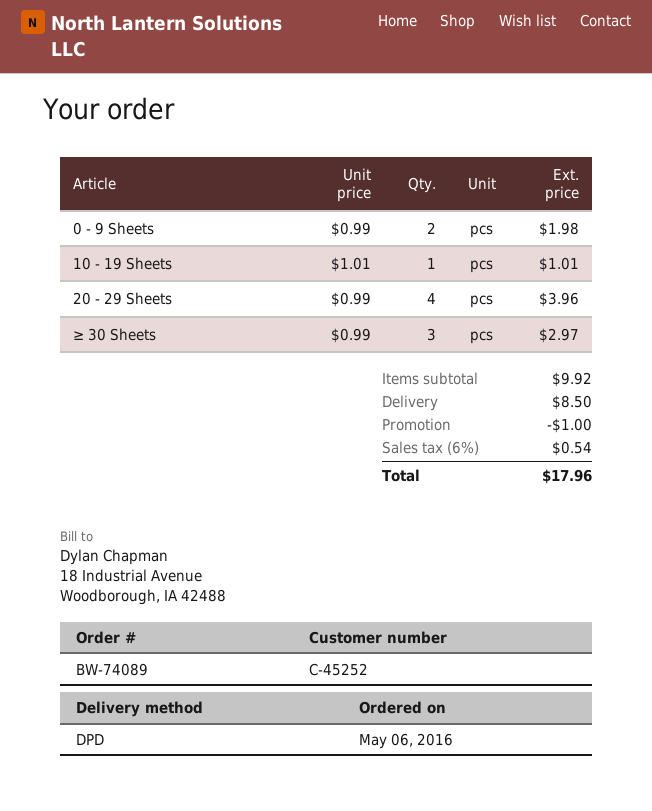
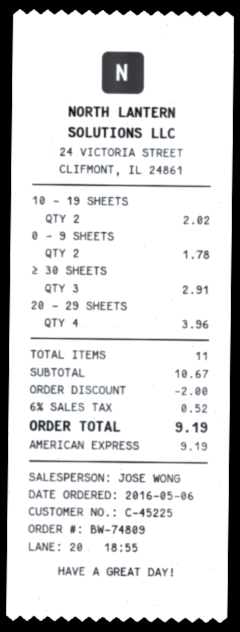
order number: BW-74089 -> BW-74809
customer number: C-45252 -> C-45225
0 - 9 Sheets: 2 for 1.98 -> 2 for 1.78
10 - 19 Sheets: 1 for 1.01 -> 2 for 2.02
≥ 30 Sheets: 3 for 2.97 -> 3 for 2.91
subtotal: 9.92 -> 10.67
discount: 1.00 -> 2.00
shipping: 8.50 -> none
tax: 6% = 0.54 -> 6% = 0.52
total: 17.96 -> 9.19

